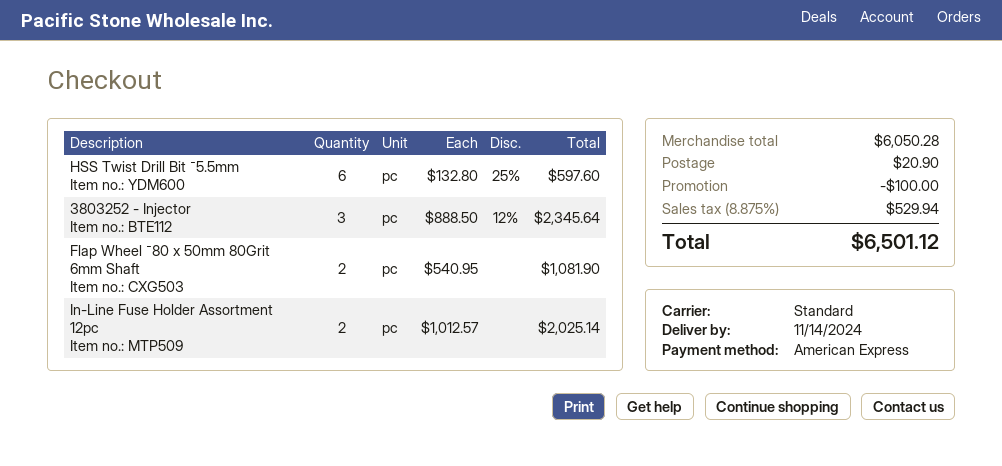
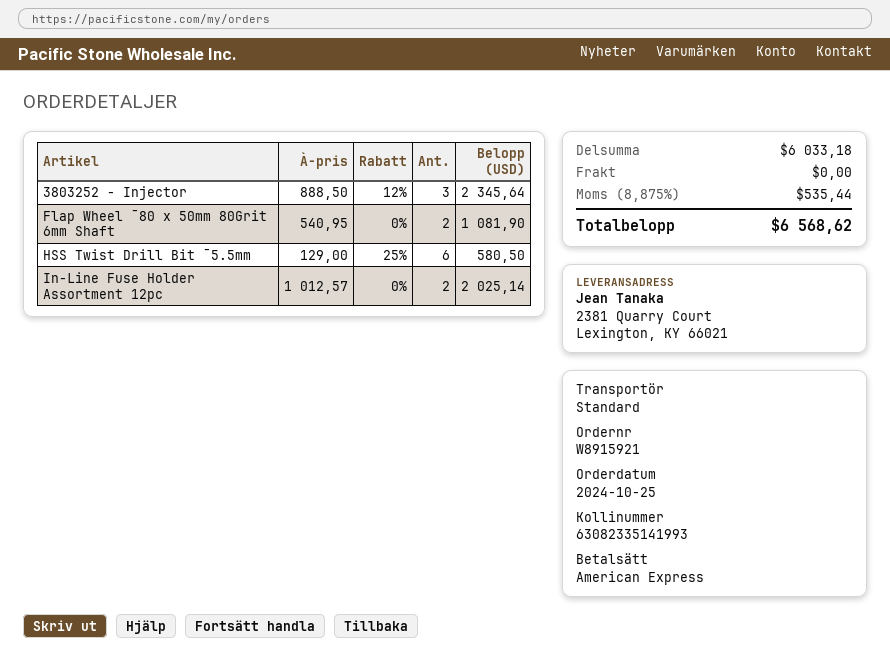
HSS Twist Drill Bit ¯5.5mm: 6 x 132.80 - 25% = 597.60 -> 6 x 129.00 - 25% = 580.50
subtotal: 6050.28 -> 6033.18
discount: 100.00 -> none
shipping: 20.90 -> 0.00
tax: 8.875% = 529.94 -> 8.875% = 535.44
total: 6501.12 -> 6568.62

